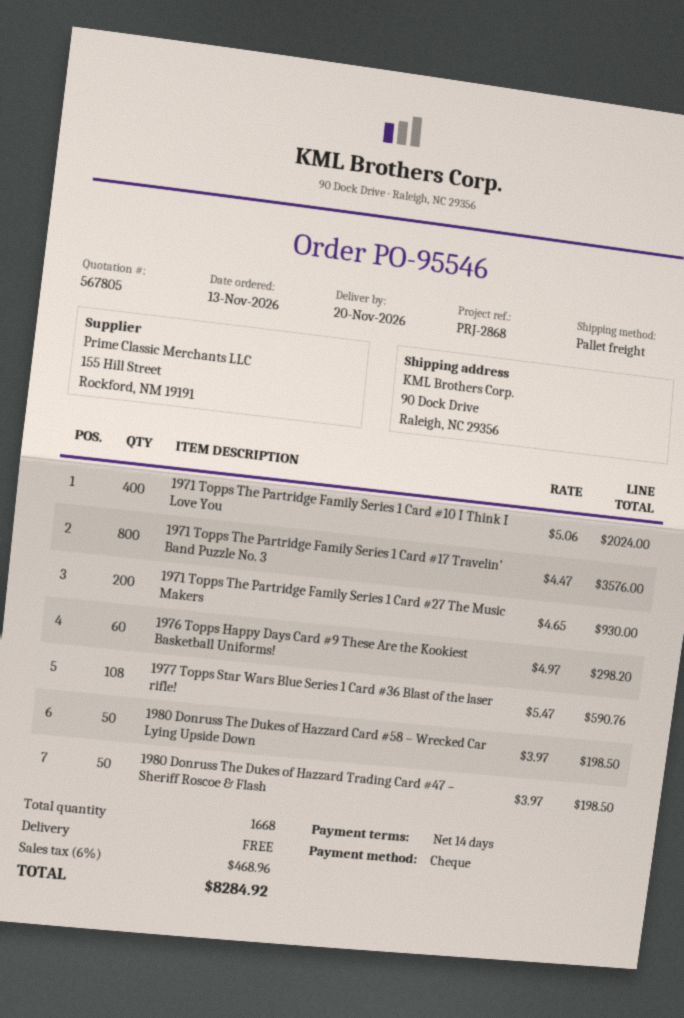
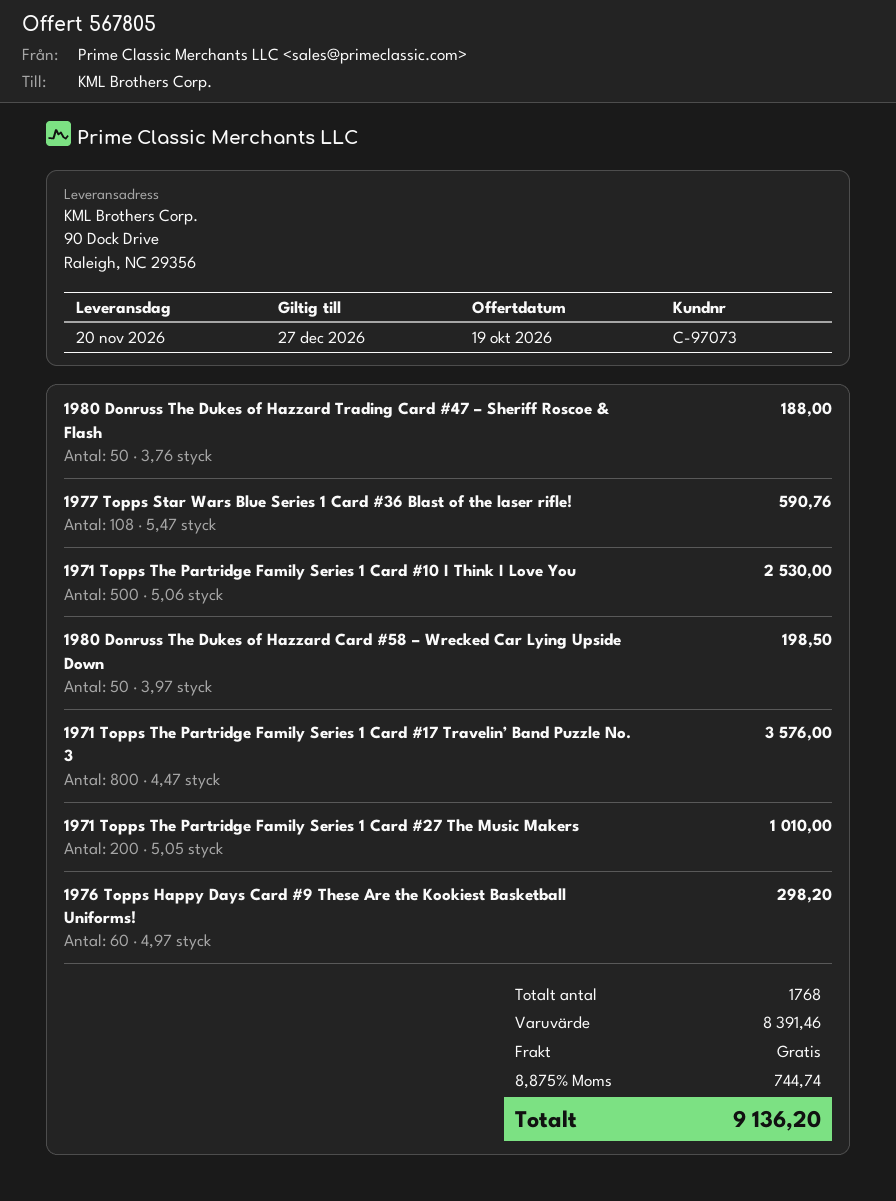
1971 Topps The Partridge Family Series 1 Card #10 I Think I Love You: 400 x 5.06 = 2024.00 -> 500 x 5.06 = 2530.00
1971 Topps The Partridge Family Series 1 Card #27 The Music Makers: 200 x 4.65 = 930.00 -> 200 x 5.05 = 1010.00
1980 Donruss The Dukes of Hazzard Trading Card #47 – Sheriff Roscoe & Flash: 50 x 3.97 = 198.50 -> 50 x 3.76 = 188.00
total quantity: 1668 -> 1768
tax: 6% = 468.96 -> 8.875% = 744.74
total: 8284.92 -> 9136.20

